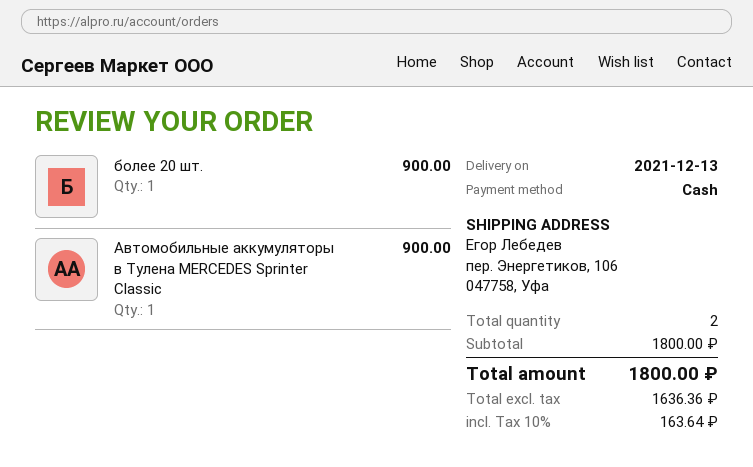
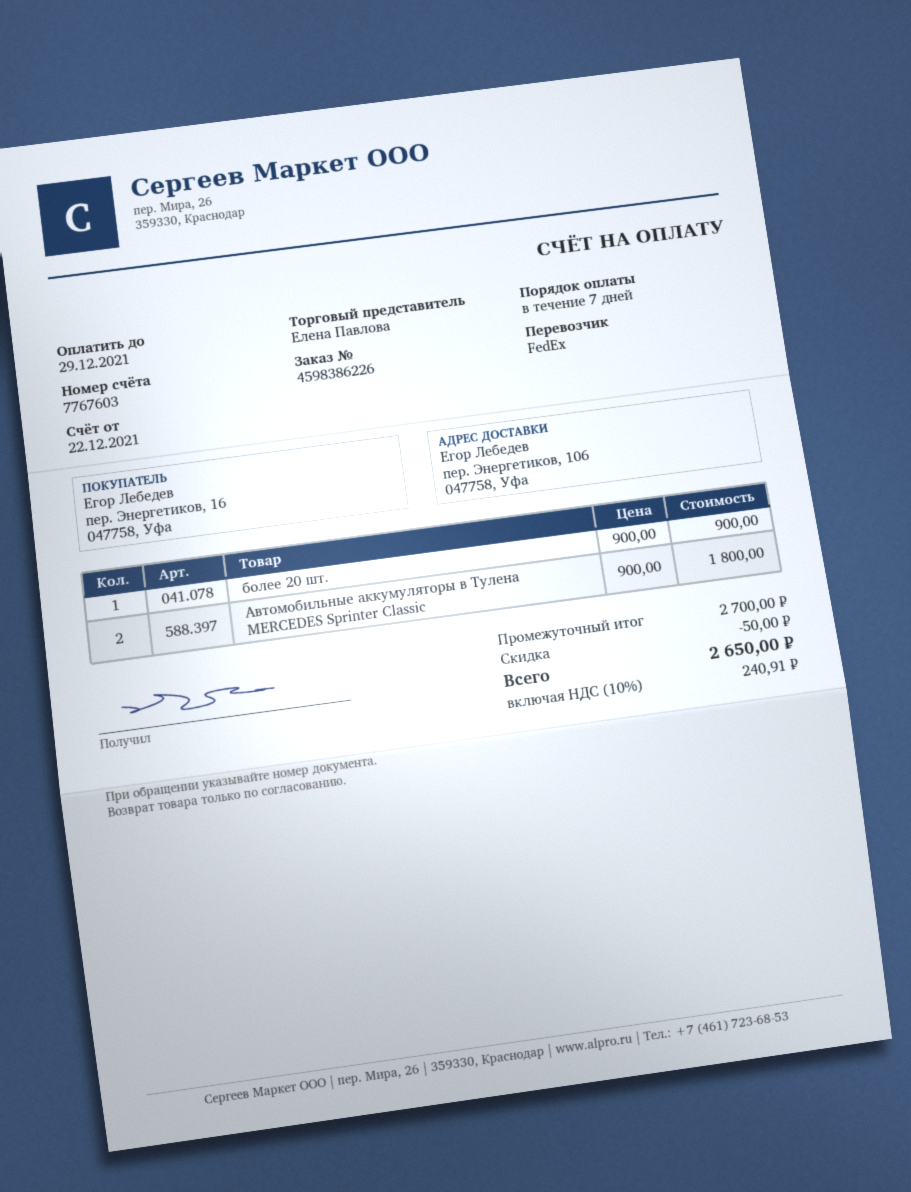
Автомобильные аккумуляторы в Тулена MERCEDES Sprinter Classic: 1 for 900.00 -> 2 for 1800.00
subtotal: 1800.00 -> 2700.00
discount: none -> 50.00
tax: 10% = 163.64 -> 10% = 240.91
total: 1800.00 -> 2650.00

